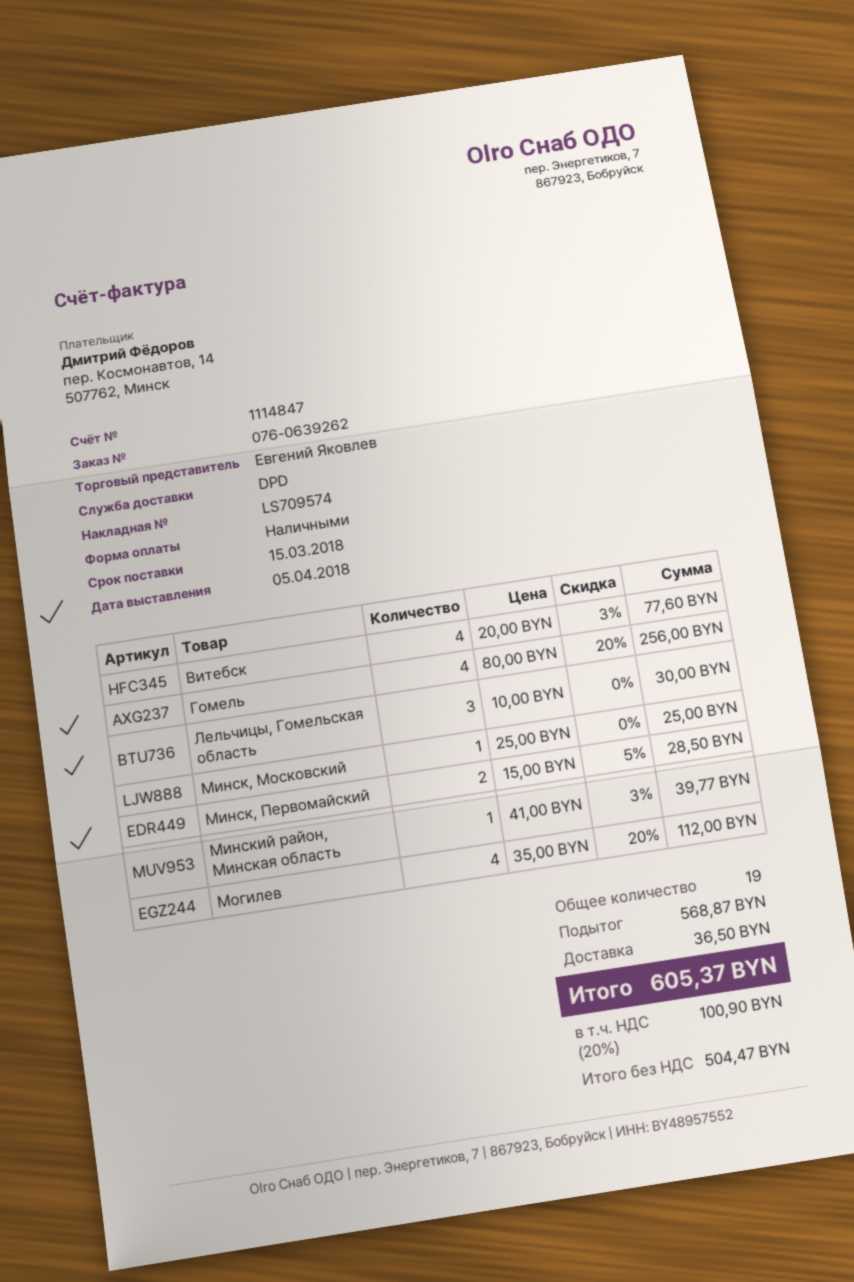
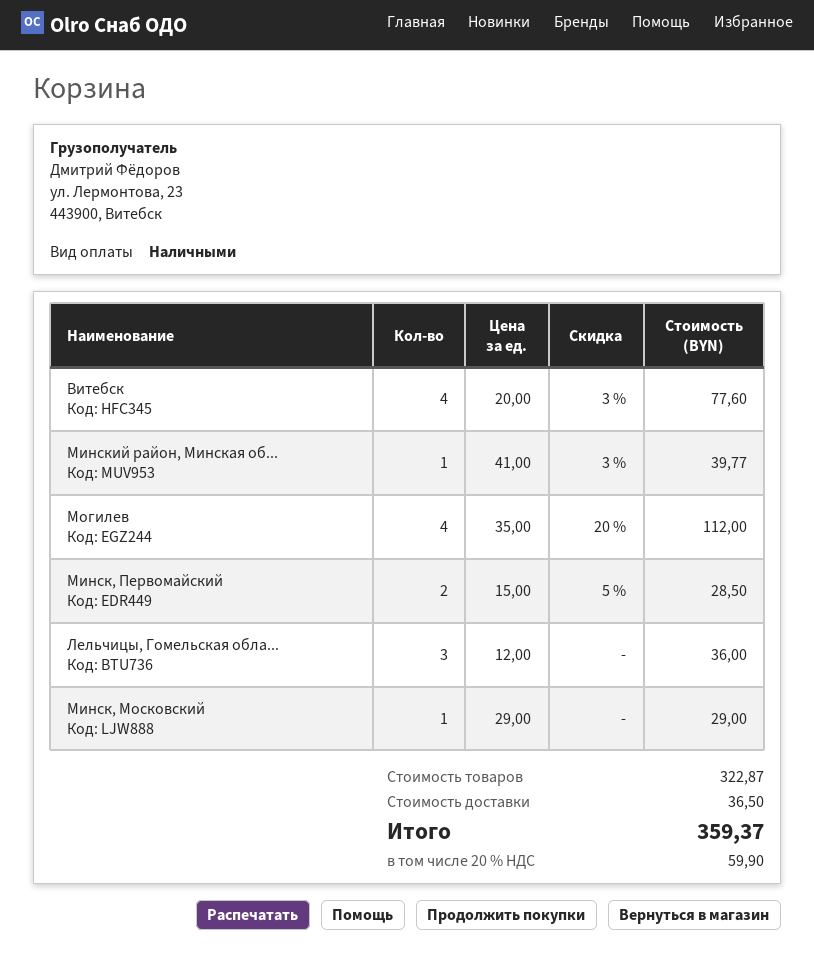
Гомель: 4 x 80.00 - 20% = 256.00 -> none
Лельчицы, Гомельская область: 3 x 10.00 = 30.00 -> 3 x 12.00 = 36.00
Минск, Московский: 1 x 25.00 = 25.00 -> 1 x 29.00 = 29.00
subtotal: 568.87 -> 322.87
tax: 20% = 100.90 -> 20% = 59.90
total: 605.37 -> 359.37

